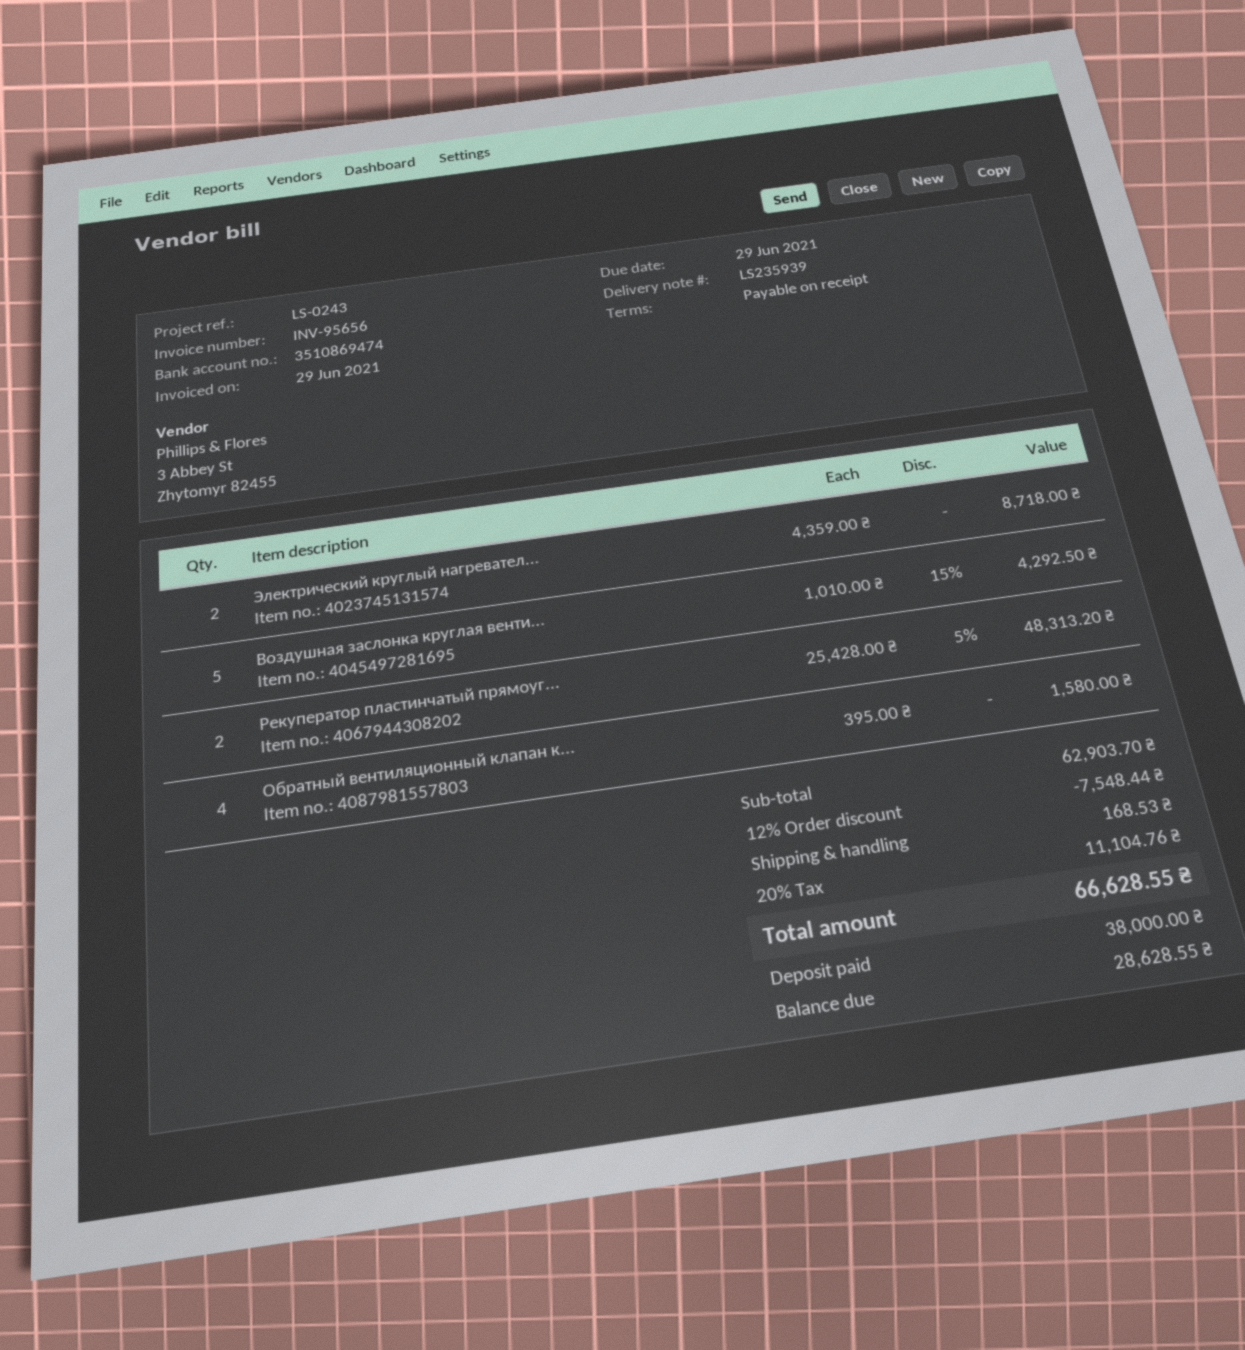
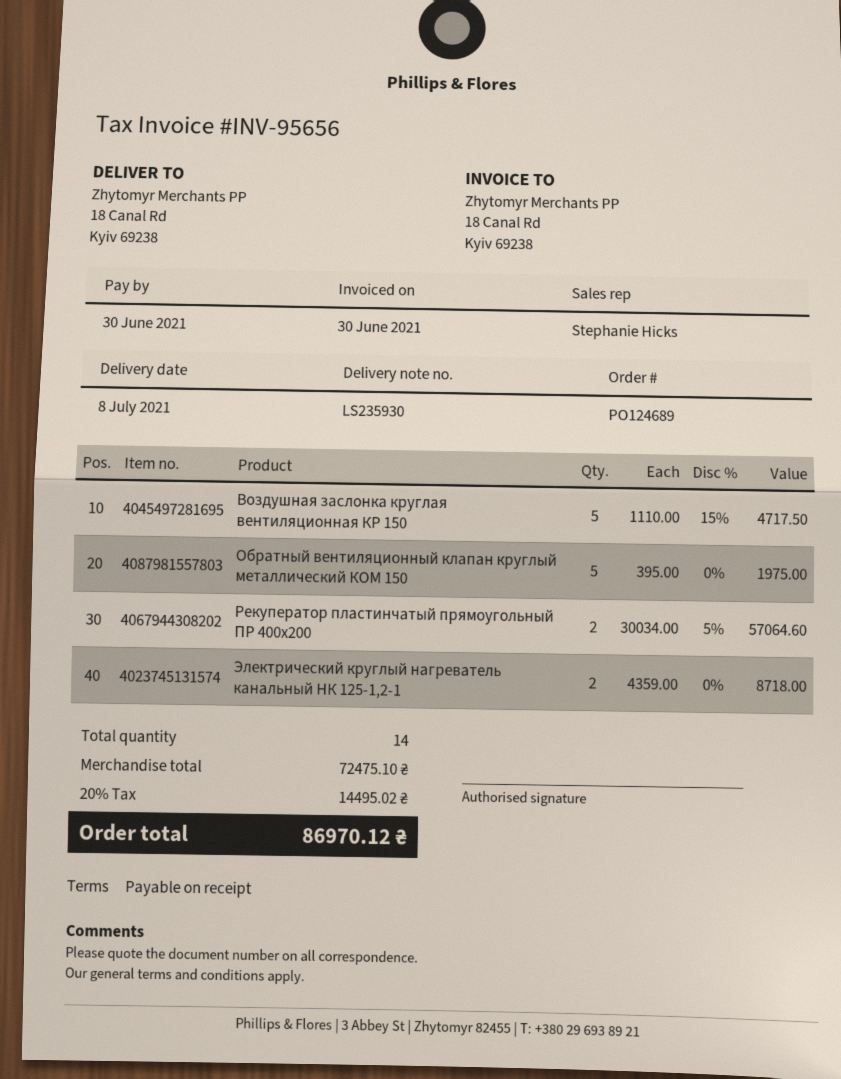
delivery note number: LS235939 -> LS235930
invoice date: 2021-06-29 -> 2021-06-30
due date: 2021-06-29 -> 2021-06-30
Воздушная заслонка круглая венти...: 5 x 1010.00 - 15% = 4292.50 -> 5 x 1110.00 - 15% = 4717.50
Рекуператор пластинчатый прямоуг...: 2 x 25428.00 - 5% = 48313.20 -> 2 x 30034.00 - 5% = 57064.60
Обратный вентиляционный клапан к...: 4 x 395.00 = 1580.00 -> 5 x 395.00 = 1975.00
subtotal: 62903.70 -> 72475.10
discount: 12% = 7548.44 -> none
shipping: 168.53 -> none
tax: 20% = 11104.76 -> 20% = 14495.02
total: 66628.55 -> 86970.12

